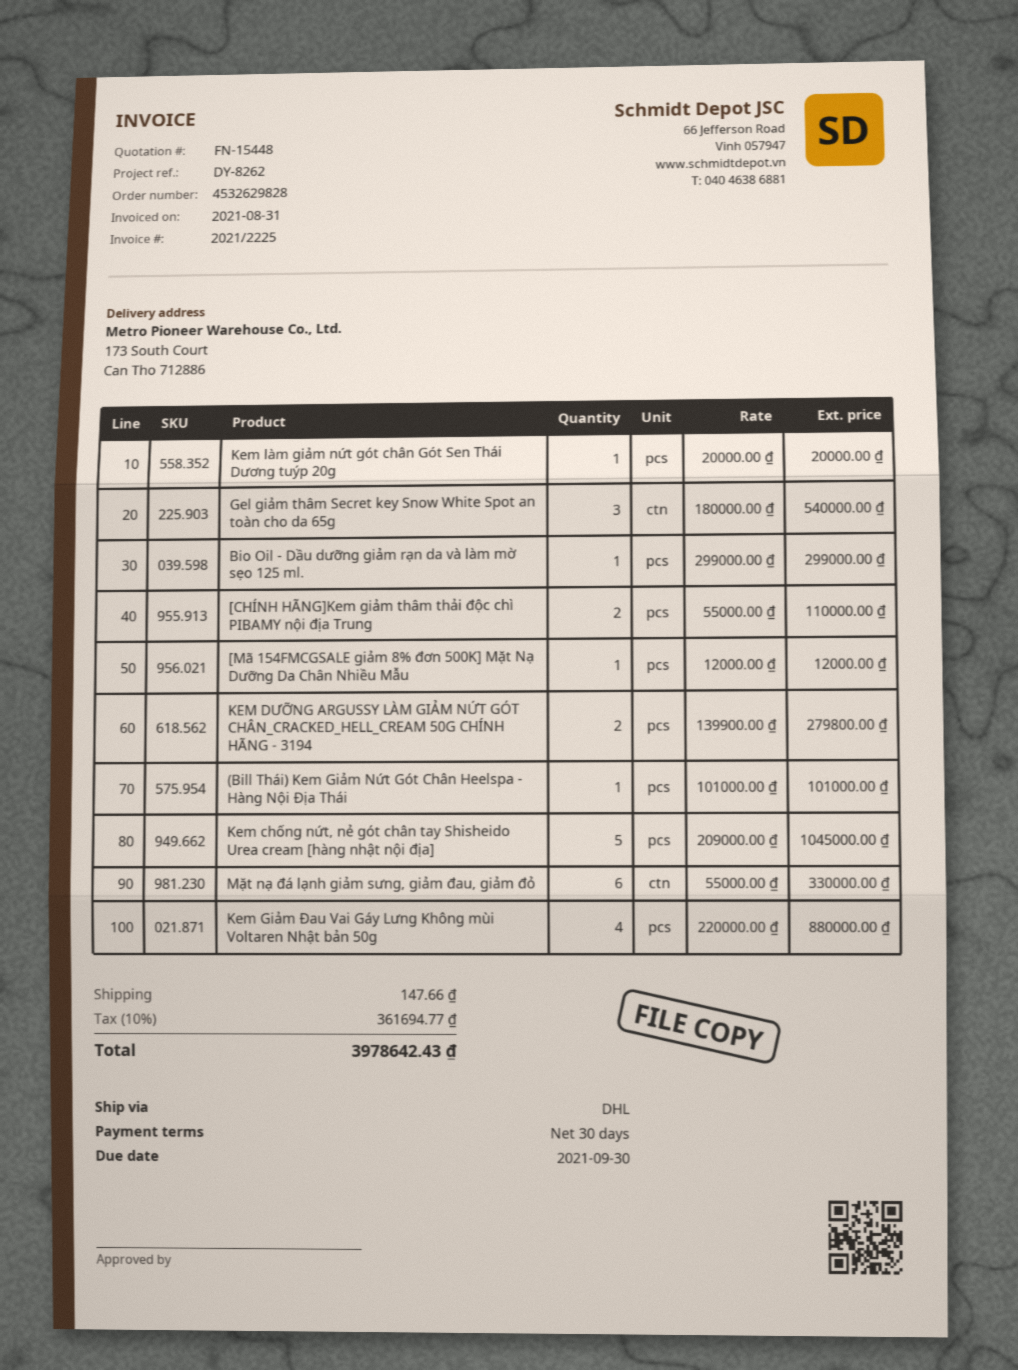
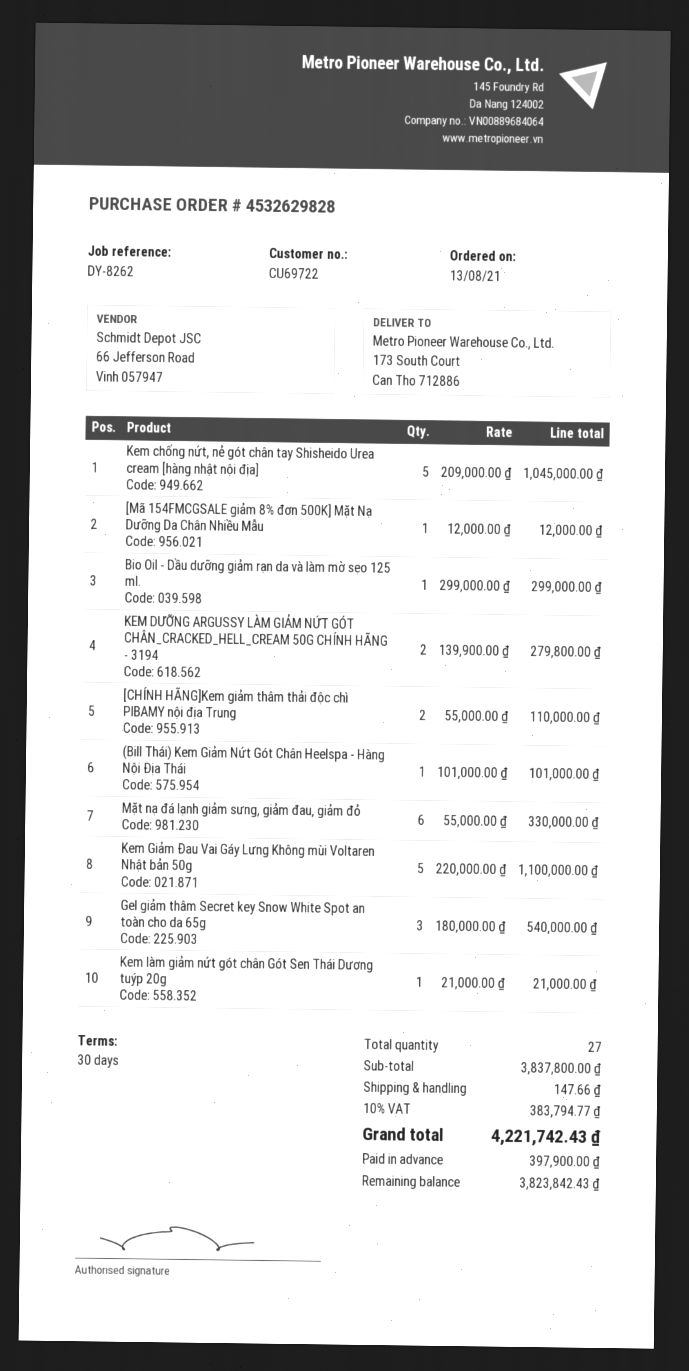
Kem làm giảm nứt gót chân Gót Sen Thái Dương tuýp 20g: 1 x 20000.00 = 20000.00 -> 1 x 21000.00 = 21000.00
Kem Giảm Đau Vai Gáy Lưng Không mùi Voltaren Nhật bản 50g: 4 x 220000.00 = 880000.00 -> 5 x 220000.00 = 1100000.00
tax: 10% = 361694.77 -> 10% = 383794.77
total: 3978642.43 -> 4221742.43

